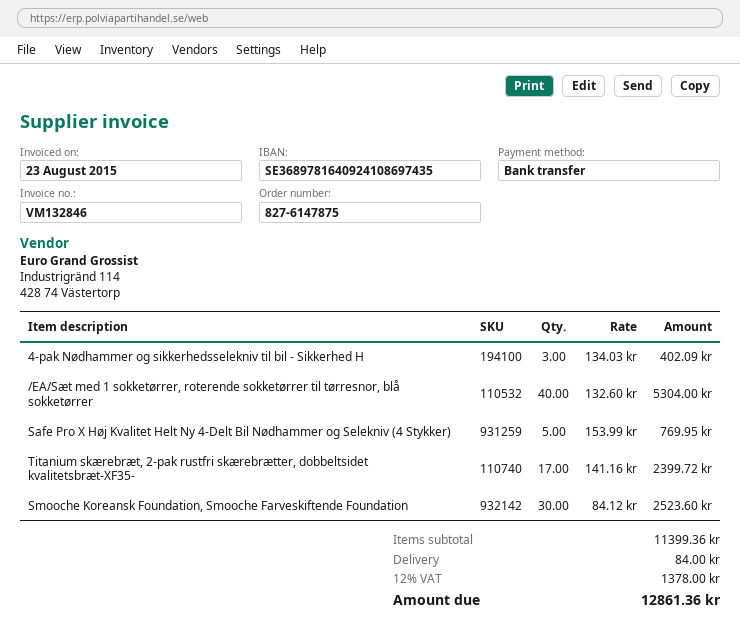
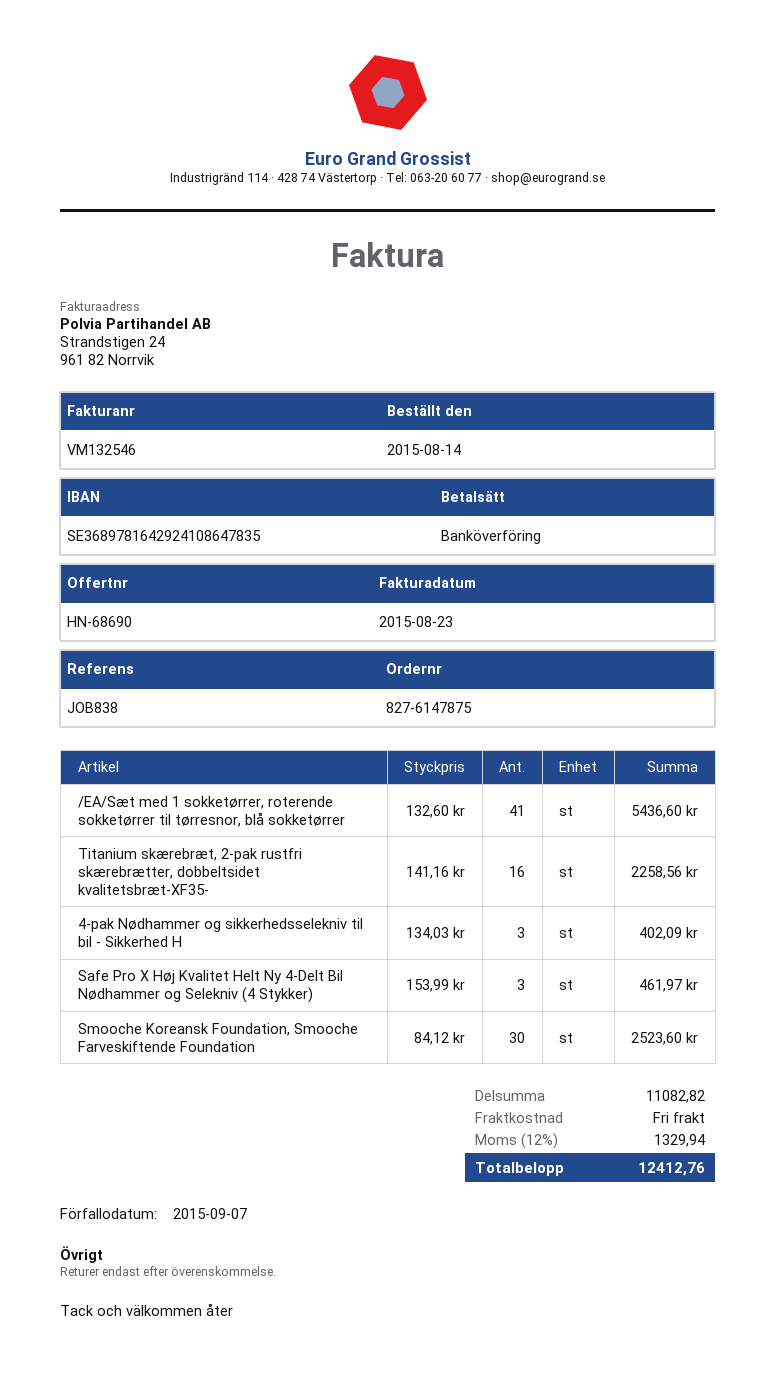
invoice number: VM132846 -> VM132546
bank account: SE3689781640924108697435 -> SE3689781642924108647835
/EA/Sæt med 1 sokketørrer, roterende sokketørrer til tørresnor, blå sokketørrer: 40 x 132.60 = 5304.00 -> 41 x 132.60 = 5436.60
Safe Pro X Høj Kvalitet Helt Ny 4-Delt Bil Nødhammer og Selekniv (4 Stykker): 5 x 153.99 = 769.95 -> 3 x 153.99 = 461.97
Titanium skærebræt, 2-pak rustfri skærebrætter, dobbeltsidet kvalitetsbræt-XF35-: 17 x 141.16 = 2399.72 -> 16 x 141.16 = 2258.56
subtotal: 11399.36 -> 11082.82
shipping: 84.00 -> 0.00
tax: 12% = 1378.00 -> 12% = 1329.94
total: 12861.36 -> 12412.76

